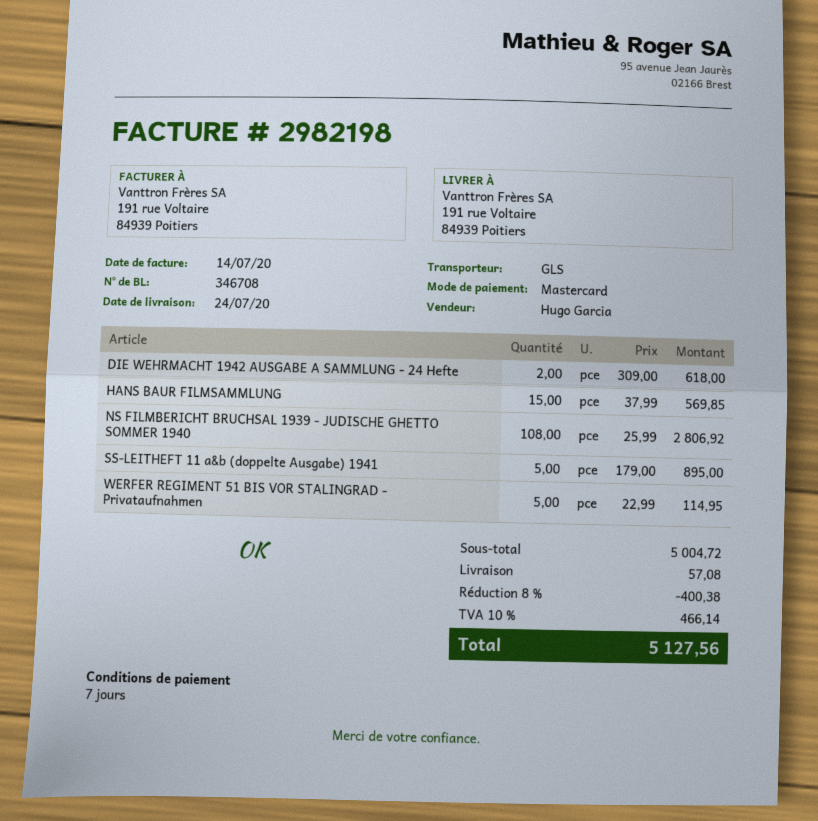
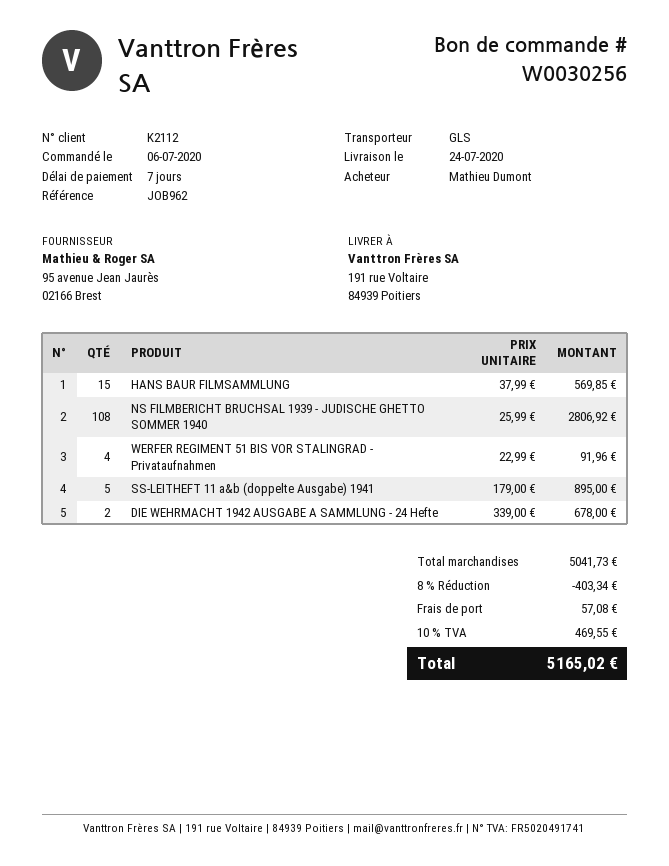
DIE WEHRMACHT 1942 AUSGABE A SAMMLUNG - 24 Hefte: 2 x 309.00 = 618.00 -> 2 x 339.00 = 678.00
WERFER REGIMENT 51 BIS VOR STALINGRAD - Privataufnahmen: 5 x 22.99 = 114.95 -> 4 x 22.99 = 91.96
subtotal: 5004.72 -> 5041.73
discount: 8% = 400.38 -> 8% = 403.34
tax: 10% = 466.14 -> 10% = 469.55
total: 5127.56 -> 5165.02

